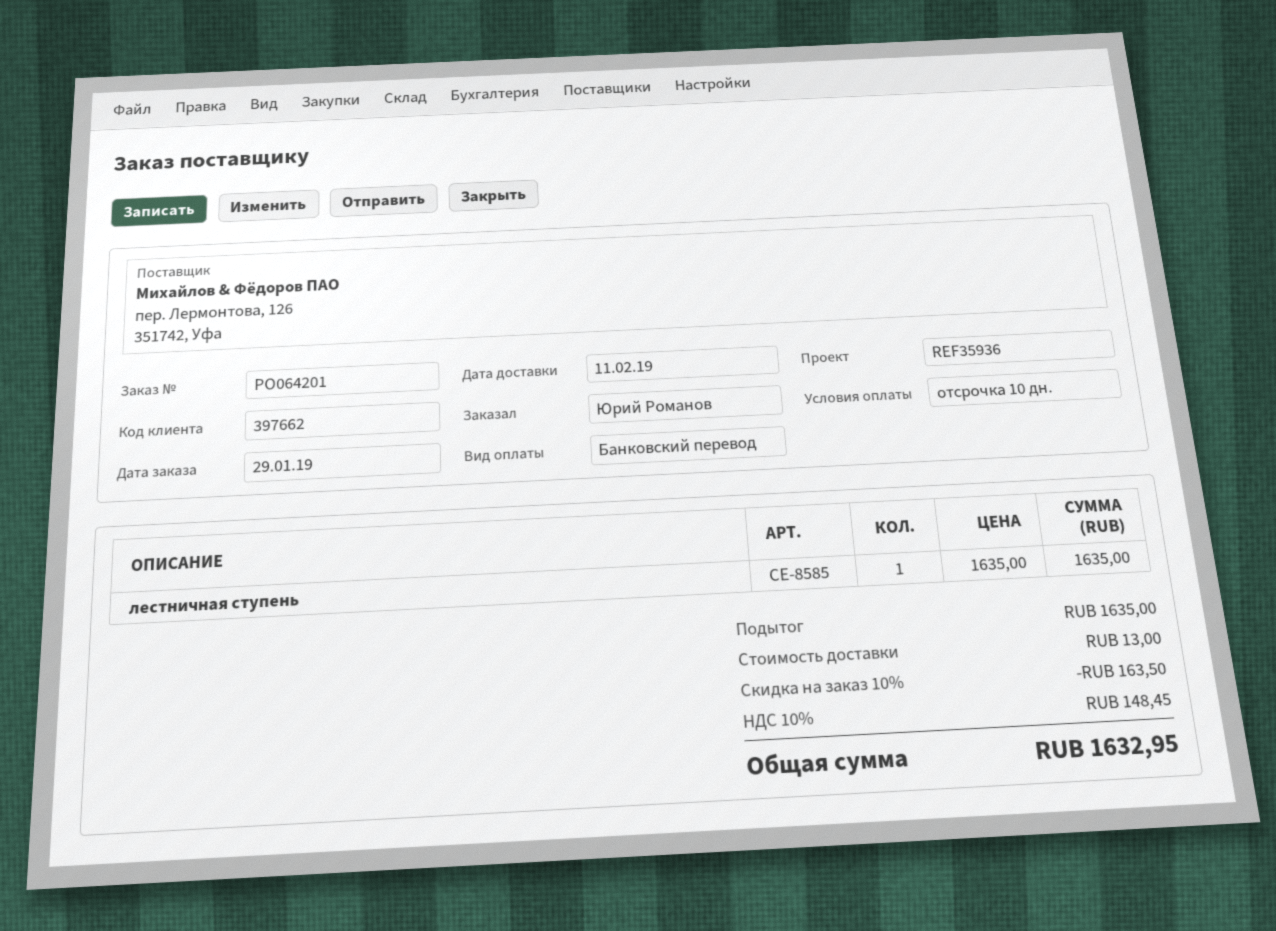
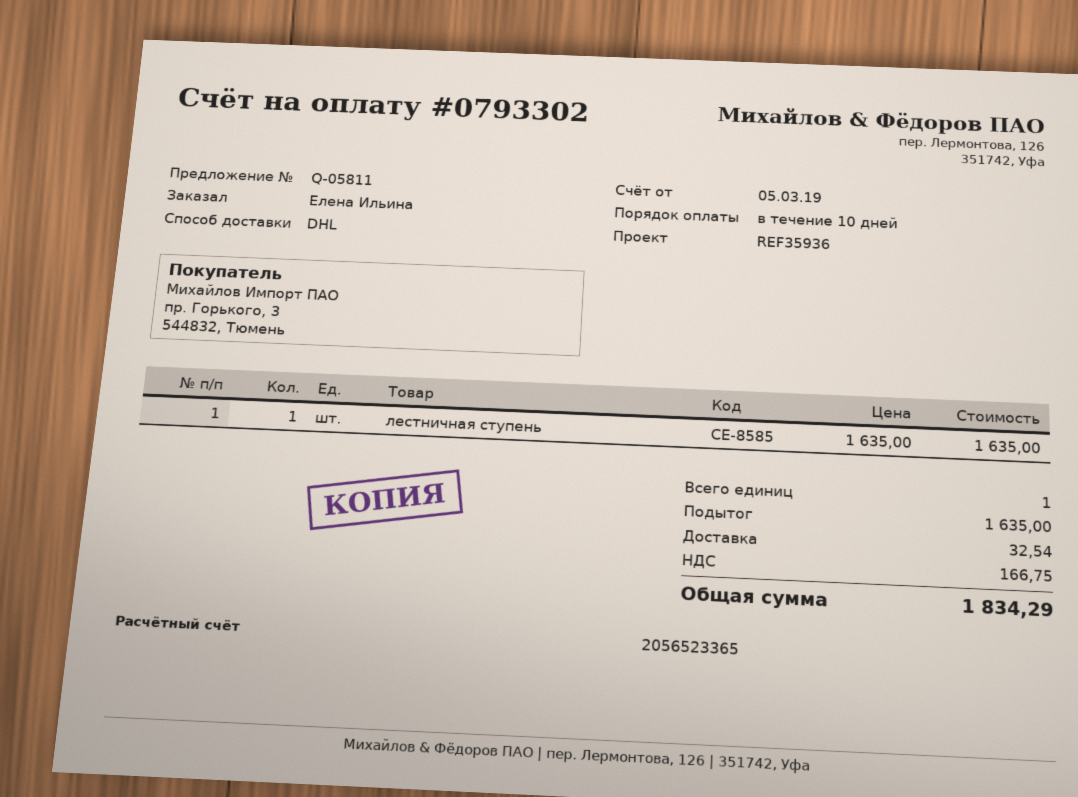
ordered by: Юрий Романов -> Елена Ильина
discount: 10% = 163.50 -> none
shipping: 13.00 -> 32.54
tax: 148.45 -> 166.75
total: 1632.95 -> 1834.29

